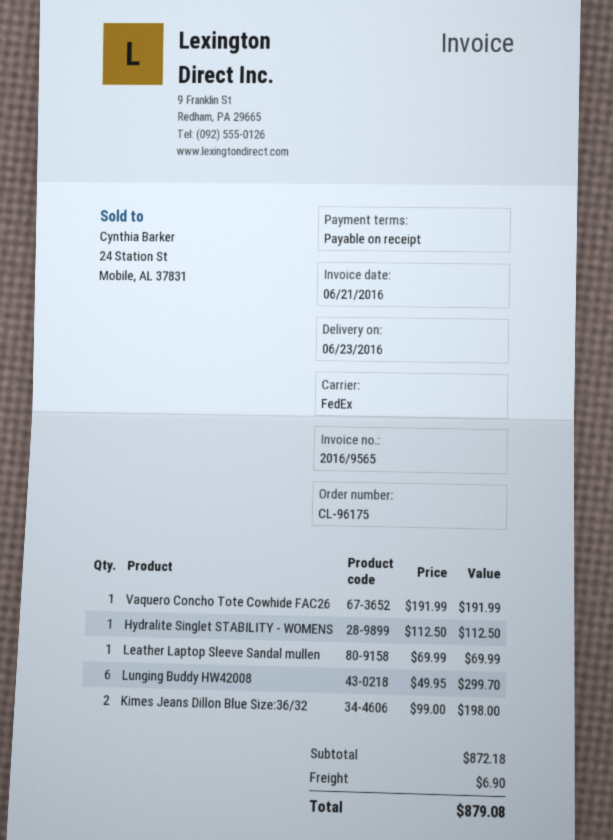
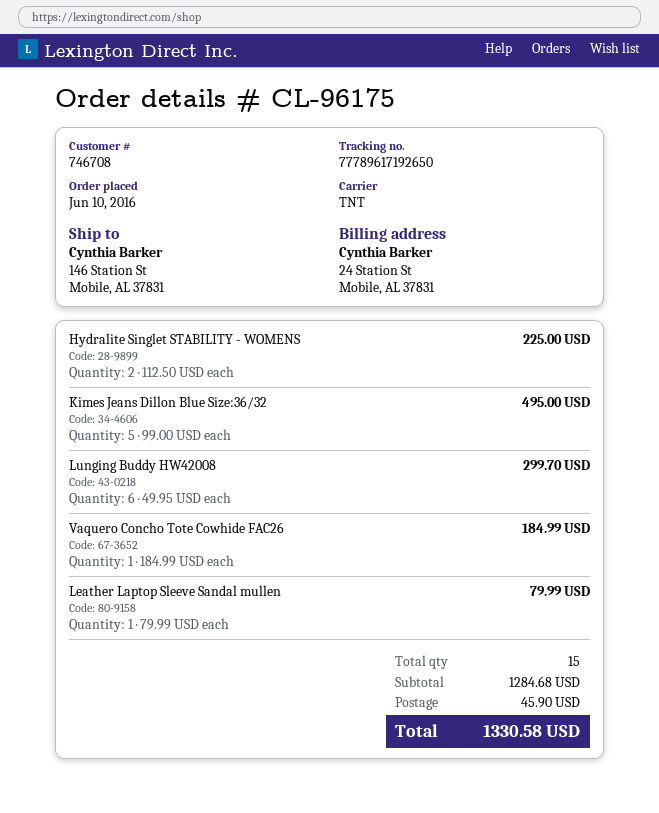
shipping method: FedEx -> TNT
Vaquero Concho Tote Cowhide FAC26: 1 x 191.99 = 191.99 -> 1 x 184.99 = 184.99
Hydralite Singlet STABILITY - WOMENS: 1 x 112.50 = 112.50 -> 2 x 112.50 = 225.00
Leather Laptop Sleeve Sandal mullen: 1 x 69.99 = 69.99 -> 1 x 79.99 = 79.99
Kimes Jeans Dillon Blue Size:36/32: 2 x 99.00 = 198.00 -> 5 x 99.00 = 495.00
subtotal: 872.18 -> 1284.68
shipping: 6.90 -> 45.90
total: 879.08 -> 1330.58

